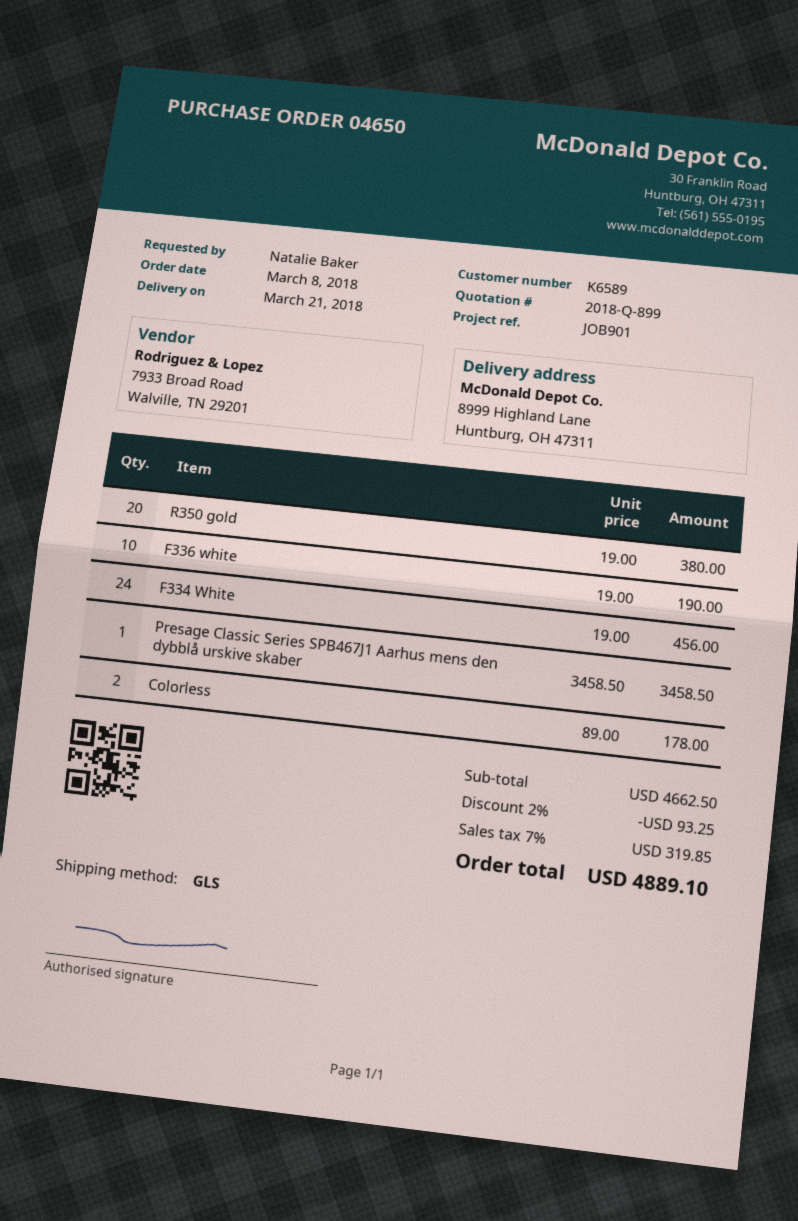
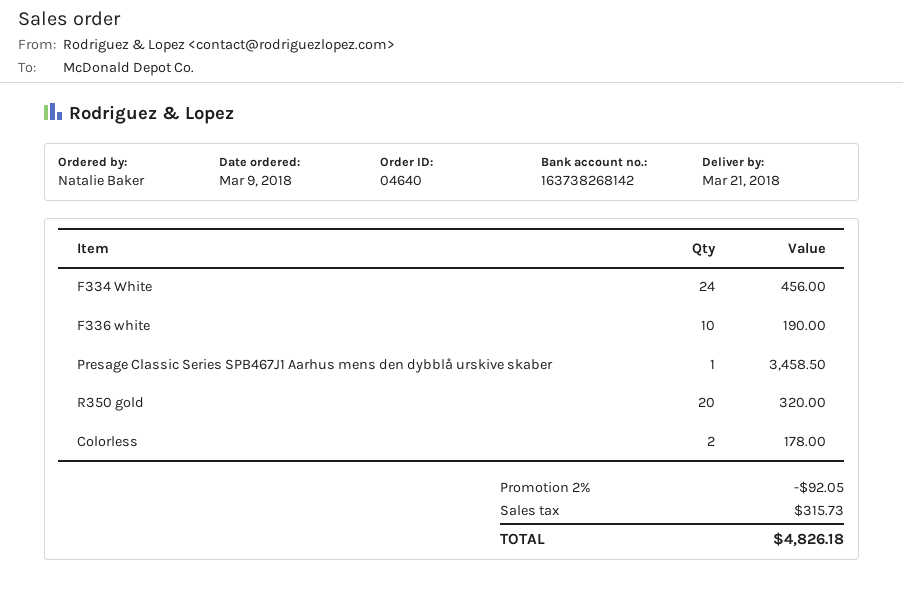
order number: 04650 -> 04640
order date: 2018-03-08 -> 2018-03-09
R350 gold: 20 for 380.00 -> 20 for 320.00
discount: 2% = 93.25 -> 2% = 92.05
tax: 319.85 -> 315.73
total: 4889.10 -> 4826.18

